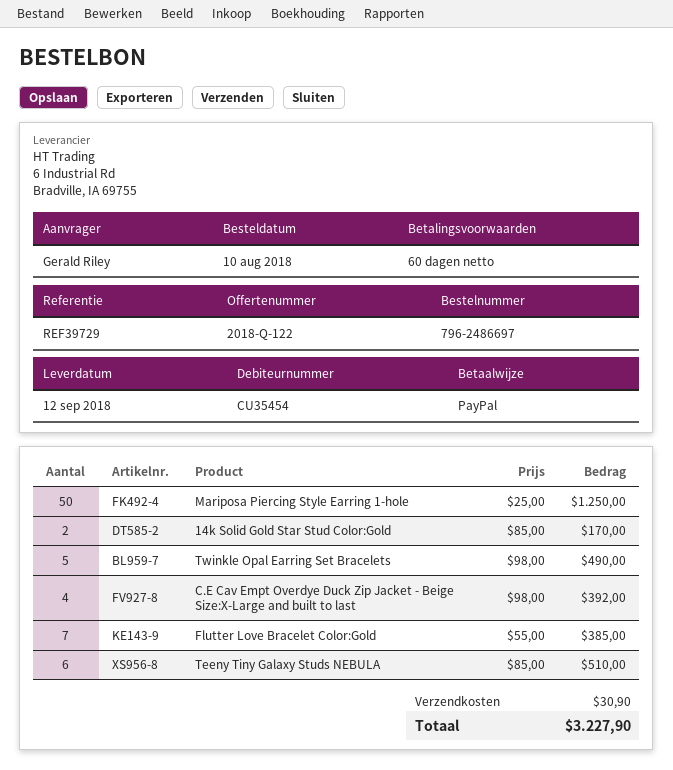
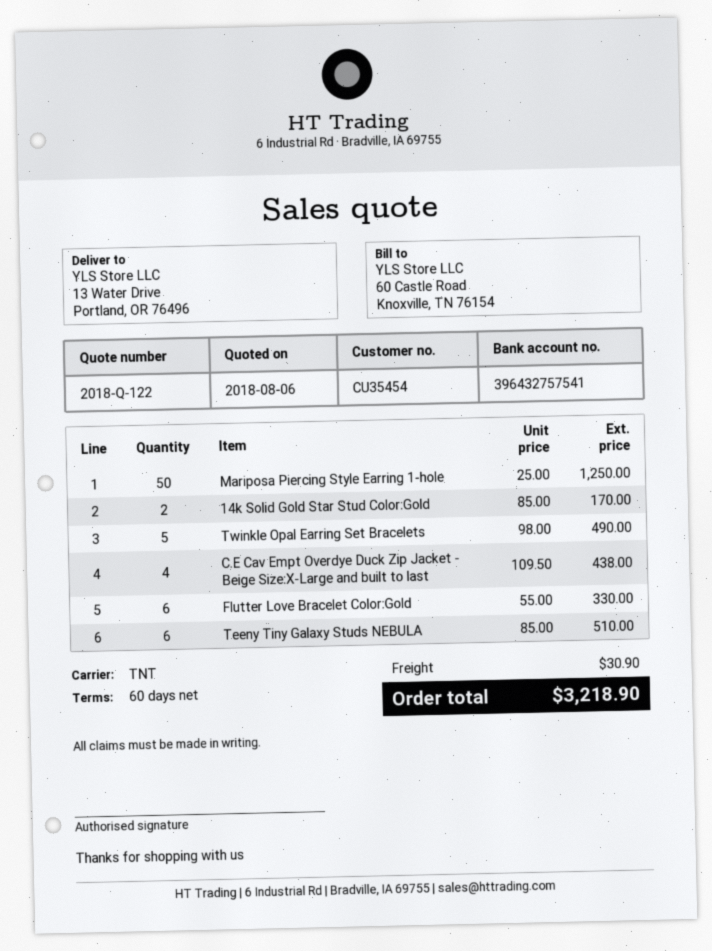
C.E Cav Empt Overdye Duck Zip Jacket - Beige Size:X-Large and built to last: 4 x 98.00 = 392.00 -> 4 x 109.50 = 438.00
Flutter Love Bracelet Color:Gold: 7 x 55.00 = 385.00 -> 6 x 55.00 = 330.00
total: 3227.90 -> 3218.90

